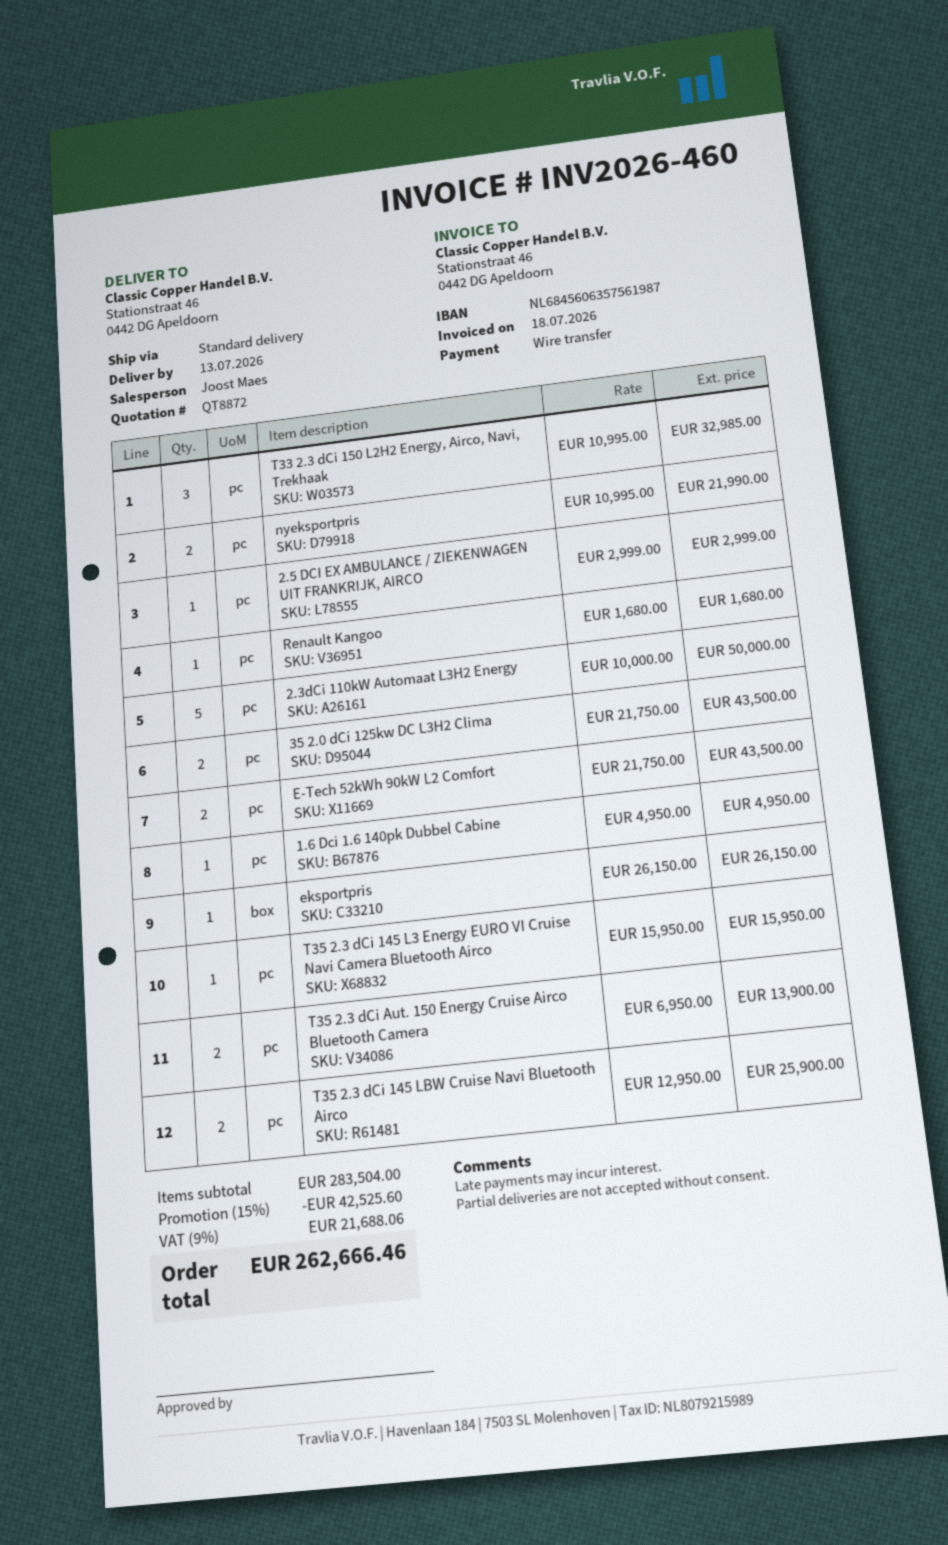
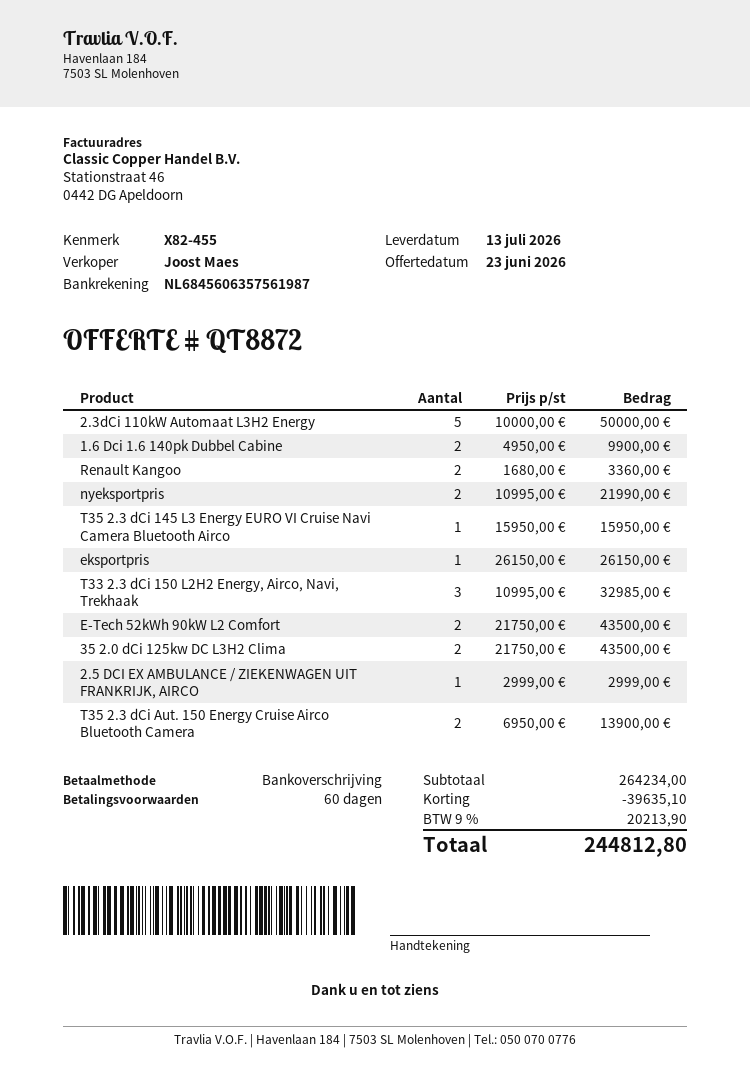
Renault Kangoo: 1 x 1680.00 = 1680.00 -> 2 x 1680.00 = 3360.00
1.6 Dci 1.6 140pk Dubbel Cabine: 1 x 4950.00 = 4950.00 -> 2 x 4950.00 = 9900.00
T35 2.3 dCi 145 LBW Cruise Navi Bluetooth Airco: 2 x 12950.00 = 25900.00 -> none
subtotal: 283504.00 -> 264234.00
discount: 42525.60 -> 39635.10
tax: 9% = 21688.06 -> 9% = 20213.90
total: 262666.46 -> 244812.80

